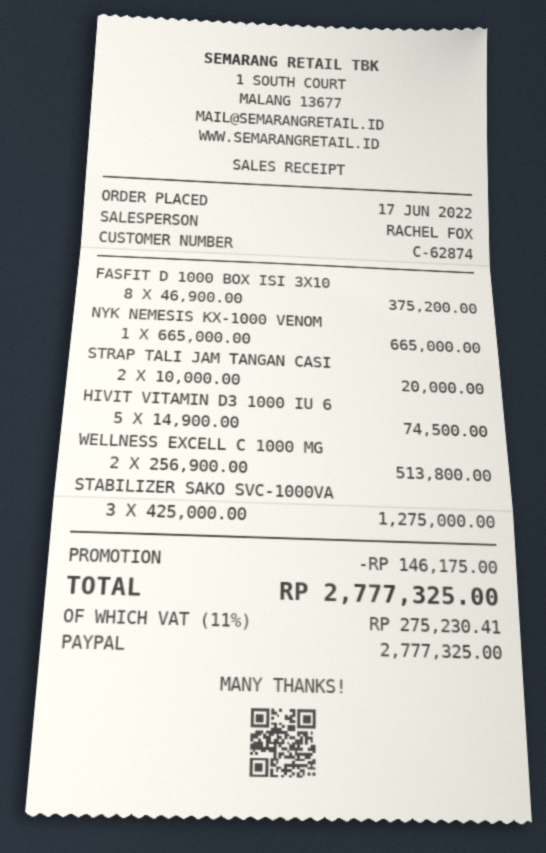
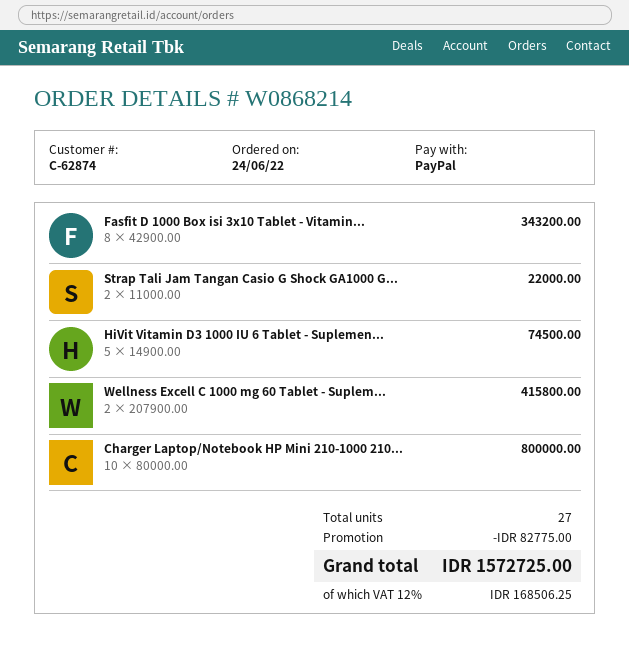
order date: 2022-06-17 -> 2022-06-24
FASFIT D 1000 BOX ISI 3X10: 8 x 46900.00 = 375200.00 -> 8 x 42900.00 = 343200.00
NYK NEMESIS KX-1000 VENOM: 1 x 665000.00 = 665000.00 -> none
STRAP TALI JAM TANGAN CASI: 2 x 10000.00 = 20000.00 -> 2 x 11000.00 = 22000.00
WELLNESS EXCELL C 1000 MG: 2 x 256900.00 = 513800.00 -> 2 x 207900.00 = 415800.00
STABILIZER SAKO SVC-1000VA: 3 x 425000.00 = 1275000.00 -> none
Charger Laptop/Notebook HP Mini 210-1000 210...: none -> 10 x 80000.00 = 800000.00
discount: 146175.00 -> 82775.00
tax: 11% = 275230.41 -> 12% = 168506.25
total: 2777325.00 -> 1572725.00

